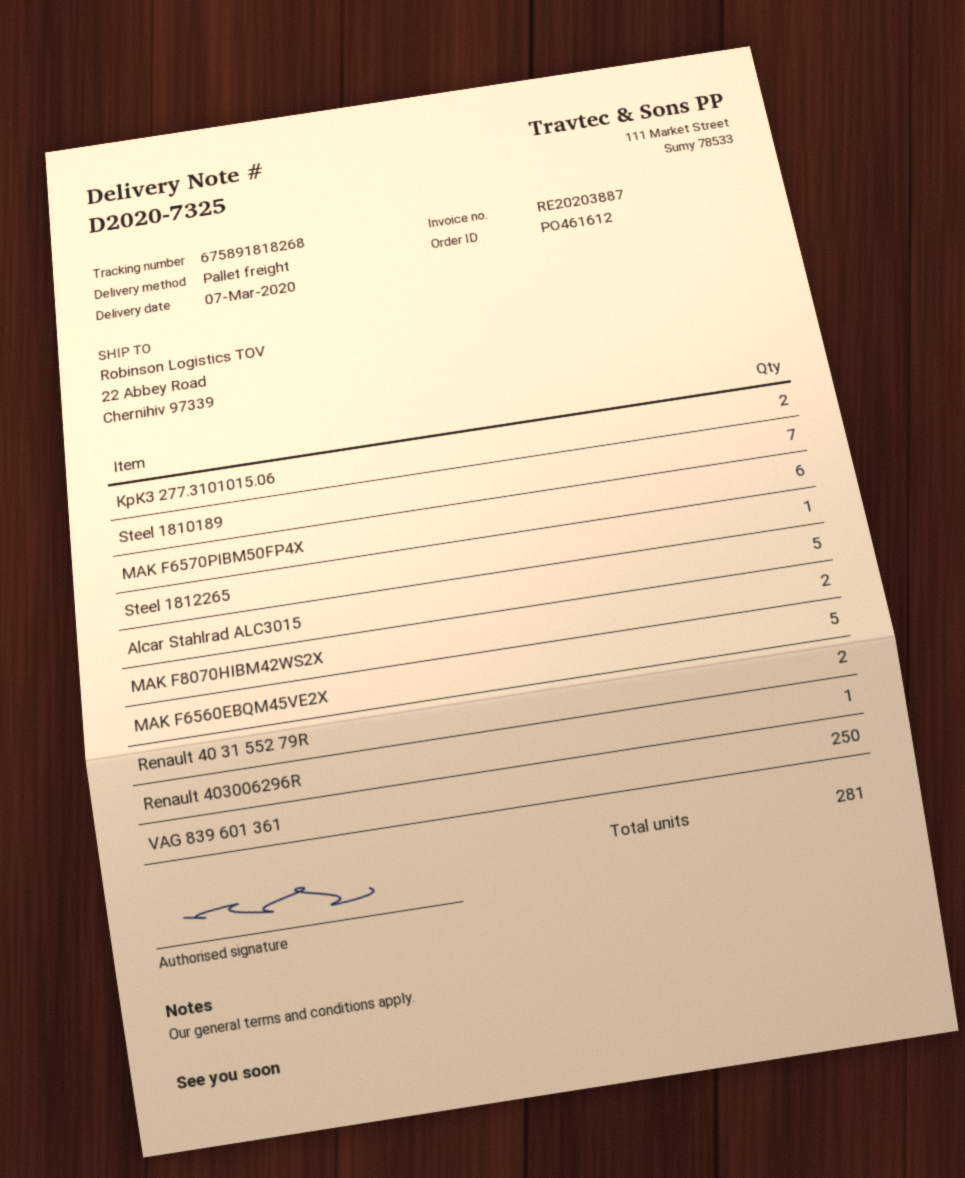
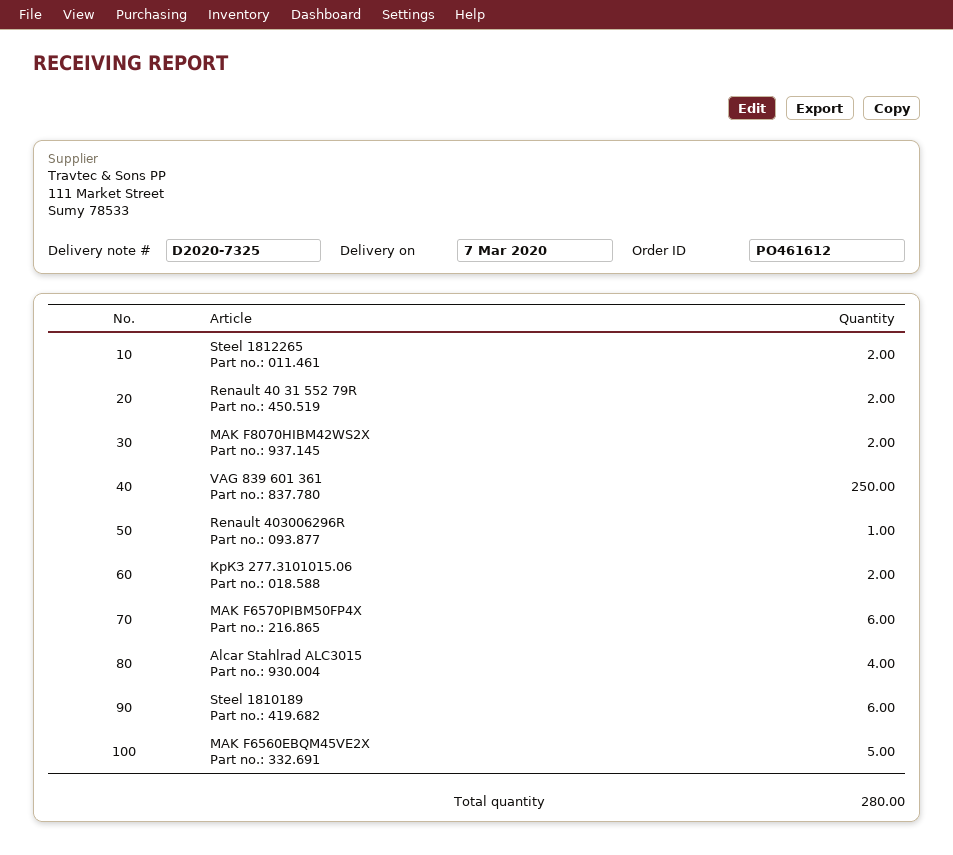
Steel 1810189: 7 -> 6
Steel 1812265: 1 -> 2
Alcar Stahlrad ALC3015: 5 -> 4
total quantity: 281 -> 280

